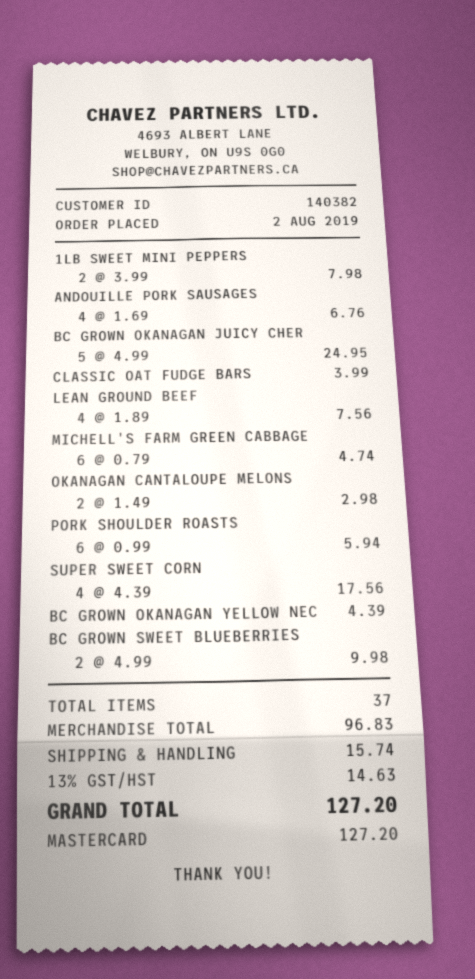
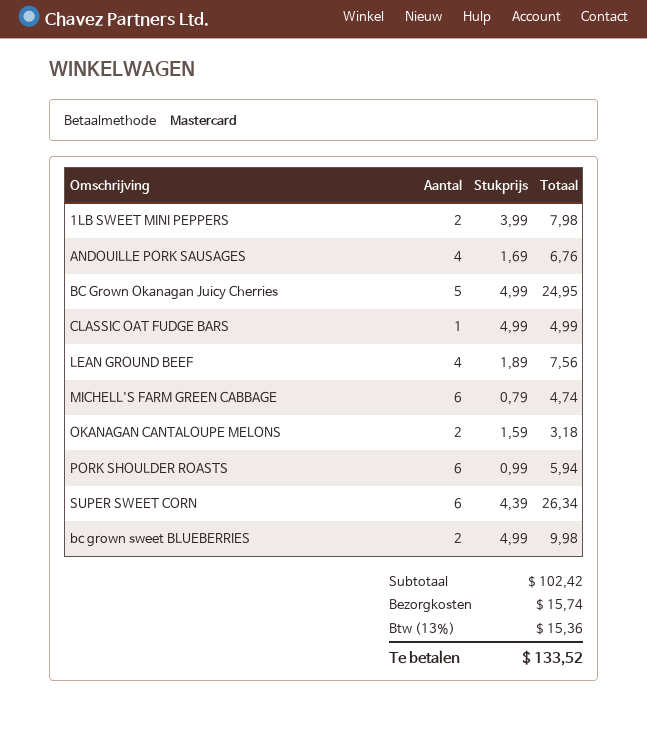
CLASSIC OAT FUDGE BARS: 1 x 3.99 = 3.99 -> 1 x 4.99 = 4.99
OKANAGAN CANTALOUPE MELONS: 2 x 1.49 = 2.98 -> 2 x 1.59 = 3.18
SUPER SWEET CORN: 4 x 4.39 = 17.56 -> 6 x 4.39 = 26.34
BC GROWN OKANAGAN YELLOW NEC: 1 x 4.39 = 4.39 -> none
subtotal: 96.83 -> 102.42
tax: 13% = 14.63 -> 13% = 15.36
total: 127.20 -> 133.52

